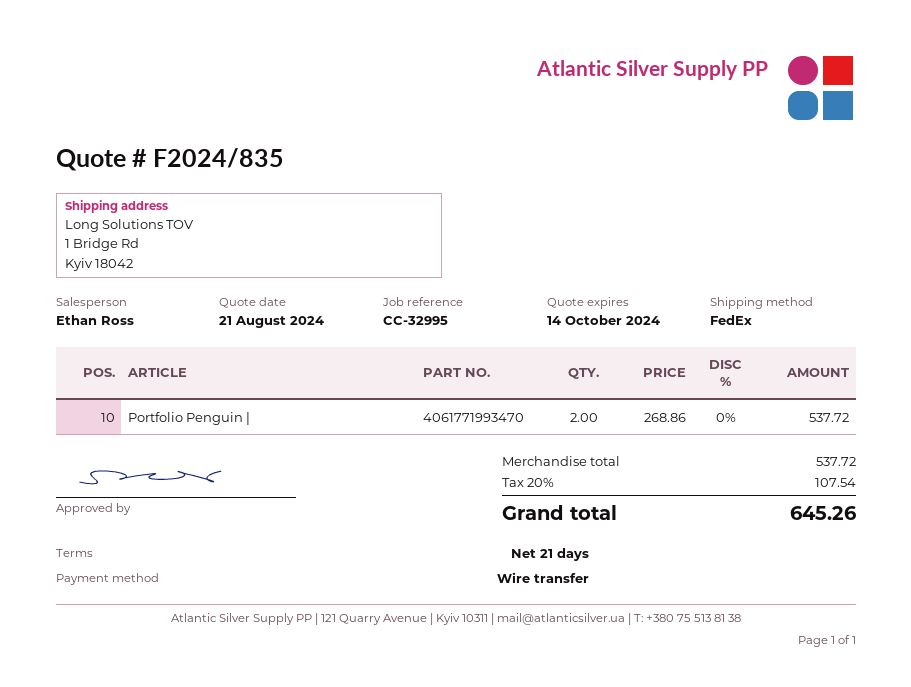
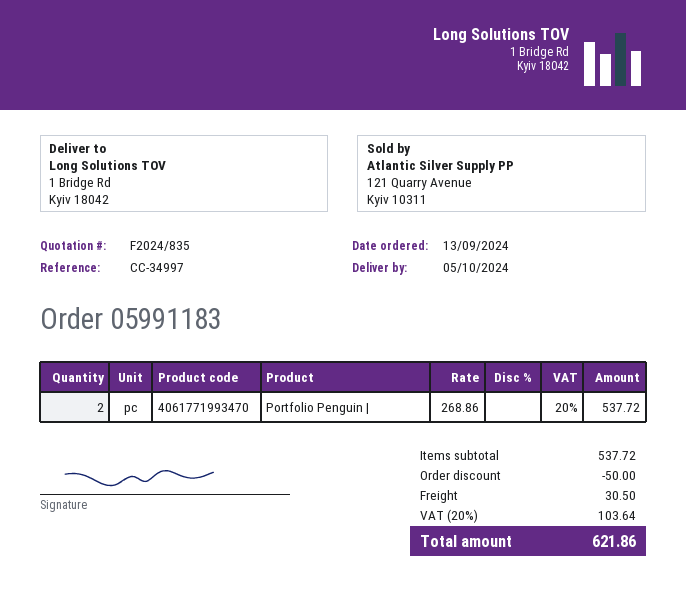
reference: CC-32995 -> CC-34997
discount: none -> 50.00
shipping: none -> 30.50
tax: 20% = 107.54 -> 20% = 103.64
total: 645.26 -> 621.86

